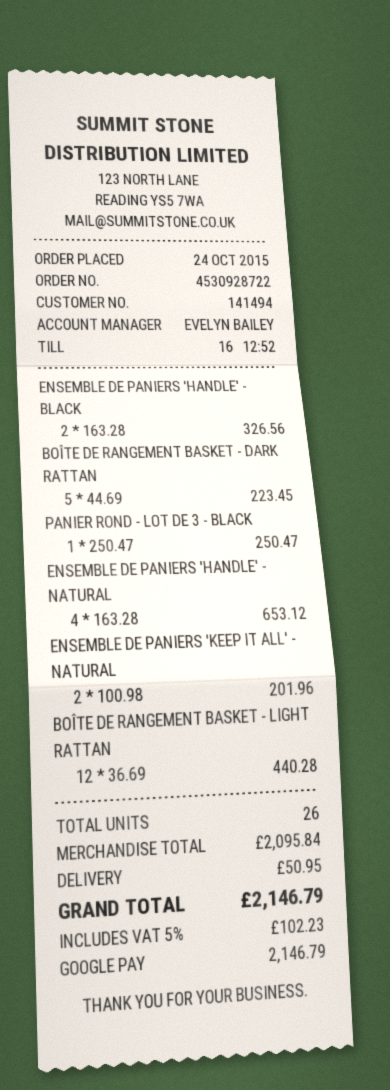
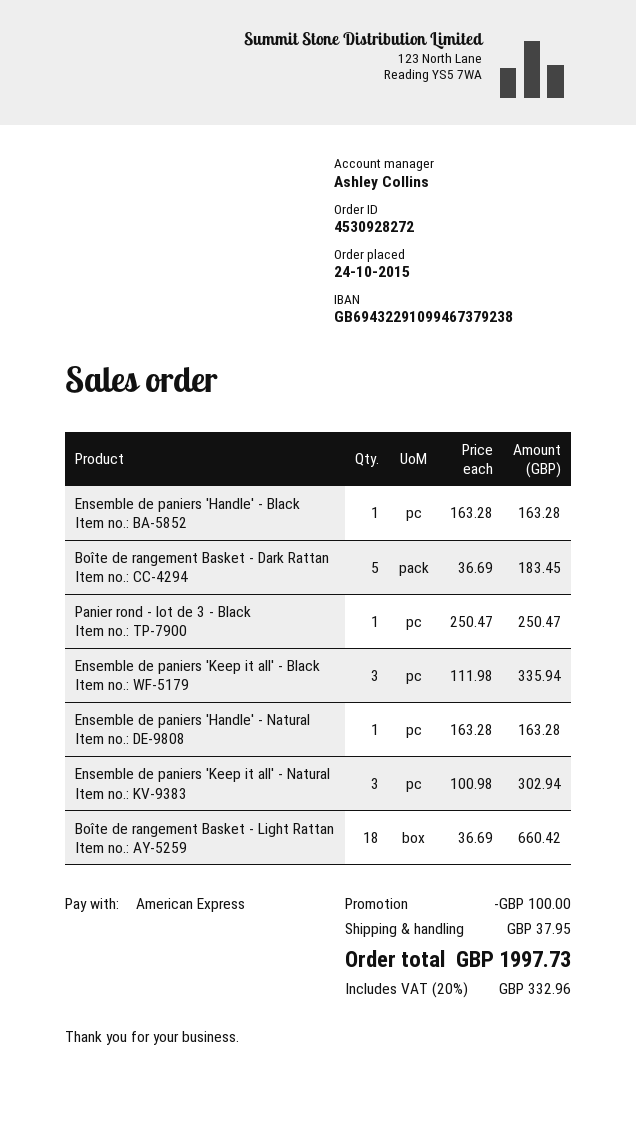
order number: 4530928722 -> 4530928272
sales rep: EVELYN BAILEY -> Ashley Collins
payment method: Google Pay -> American Express
ENSEMBLE DE PANIERS 'HANDLE' - BLACK: 2 x 163.28 = 326.56 -> 1 x 163.28 = 163.28
BOÎTE DE RANGEMENT BASKET - DARK RATTAN: 5 x 44.69 = 223.45 -> 5 x 36.69 = 183.45
ENSEMBLE DE PANIERS 'HANDLE' - NATURAL: 4 x 163.28 = 653.12 -> 1 x 163.28 = 163.28
ENSEMBLE DE PANIERS 'KEEP IT ALL' - NATURAL: 2 x 100.98 = 201.96 -> 3 x 100.98 = 302.94
BOÎTE DE RANGEMENT BASKET - LIGHT RATTAN: 12 x 36.69 = 440.28 -> 18 x 36.69 = 660.42
Ensemble de paniers 'Keep it all' - Black: none -> 3 x 111.98 = 335.94
discount: none -> 100.00
shipping: 50.95 -> 37.95
tax: 5% = 102.23 -> 20% = 332.96
total: 2146.79 -> 1997.73

